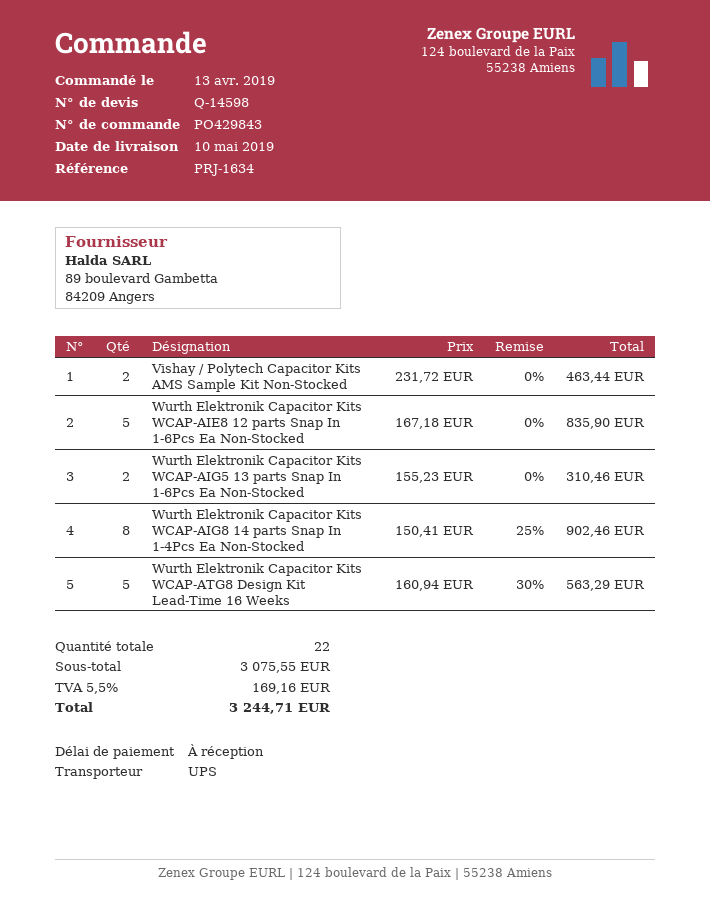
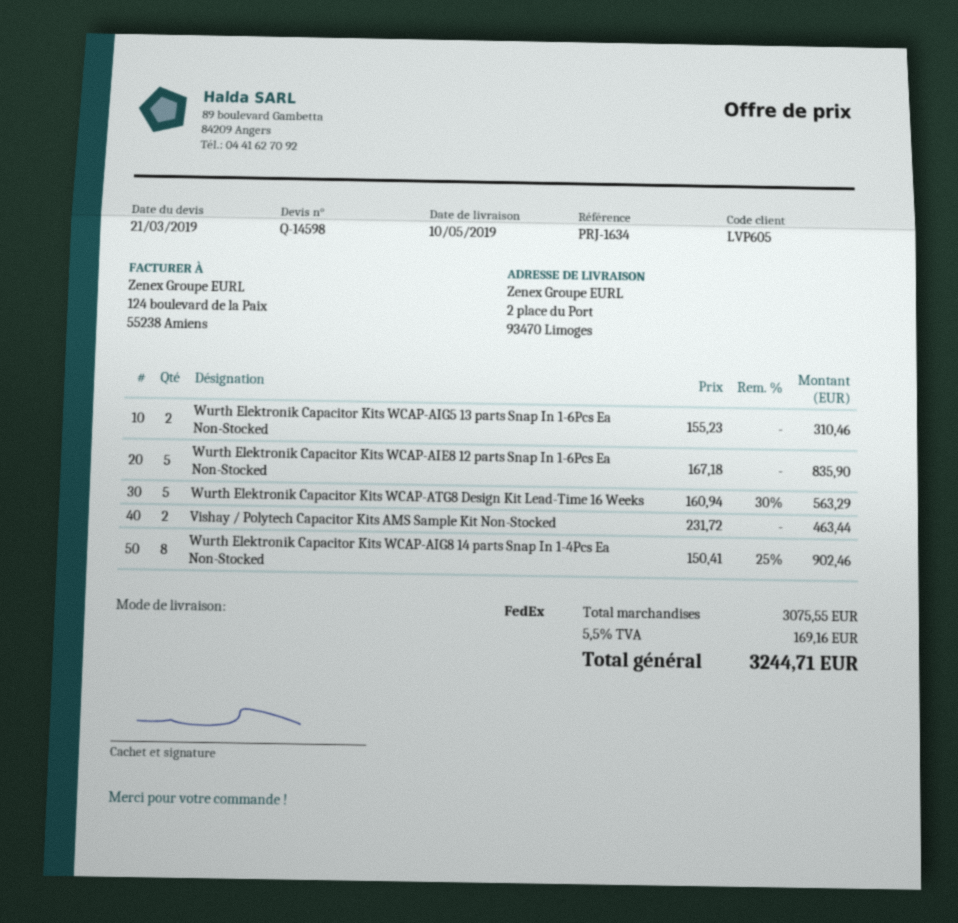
shipping method: UPS -> FedEx

